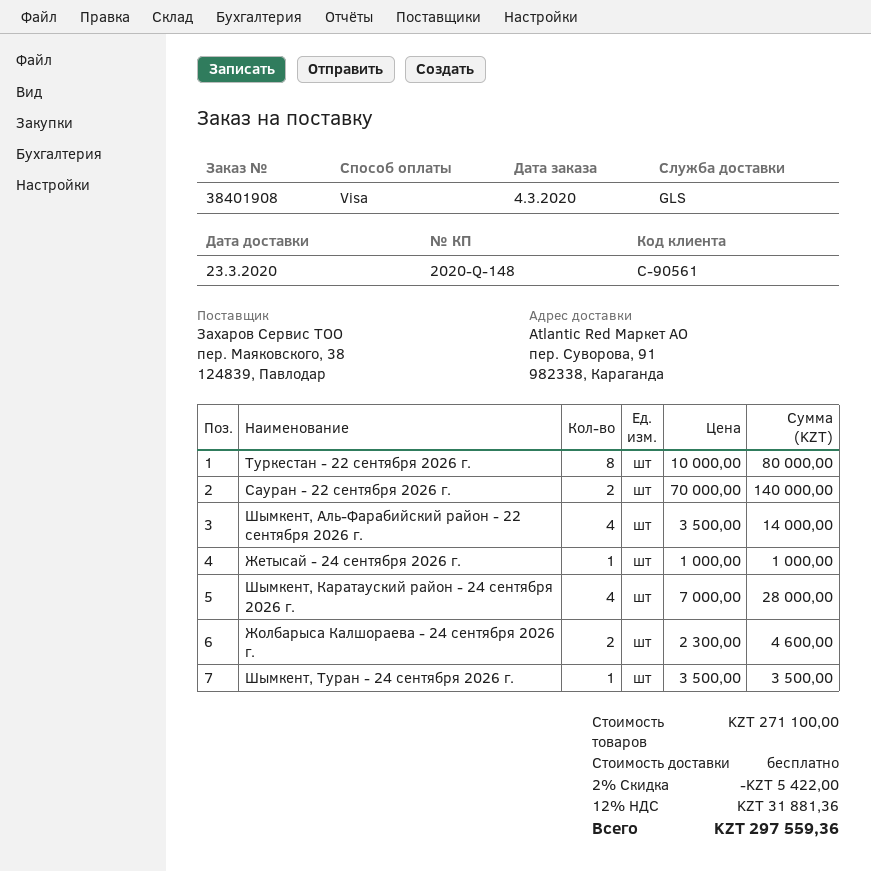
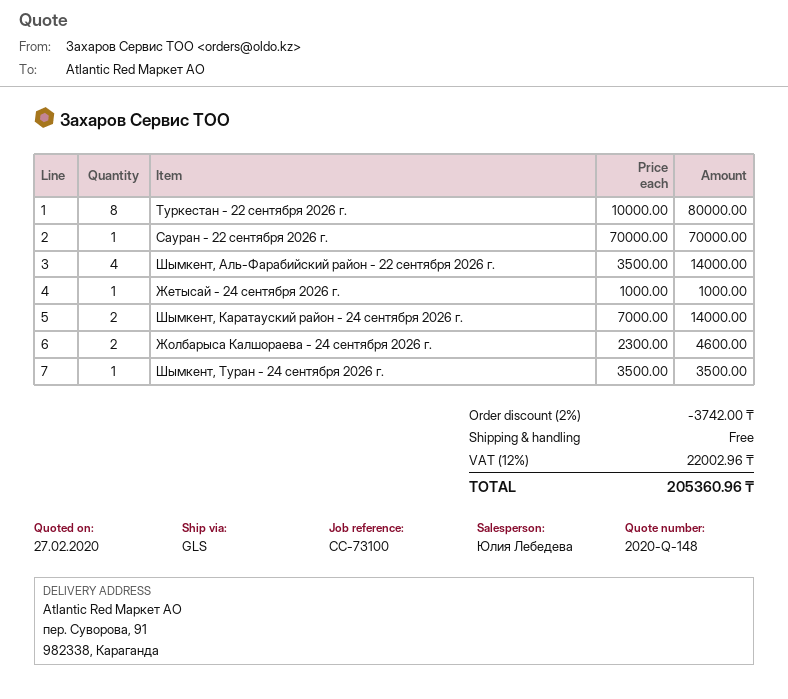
Сауран - 22 сентября 2026 г.: 2 x 70000.00 = 140000.00 -> 1 x 70000.00 = 70000.00
Шымкент, Каратауский район - 24 сентября 2026 г.: 4 x 7000.00 = 28000.00 -> 2 x 7000.00 = 14000.00
discount: 2% = 5422.00 -> 2% = 3742.00
tax: 12% = 31881.36 -> 12% = 22002.96
total: 297559.36 -> 205360.96

